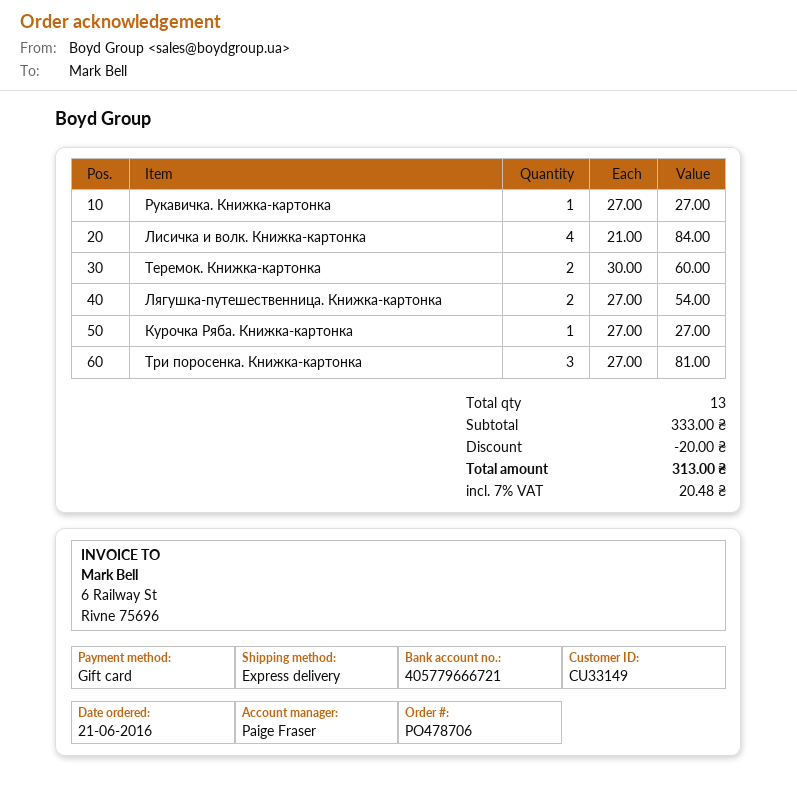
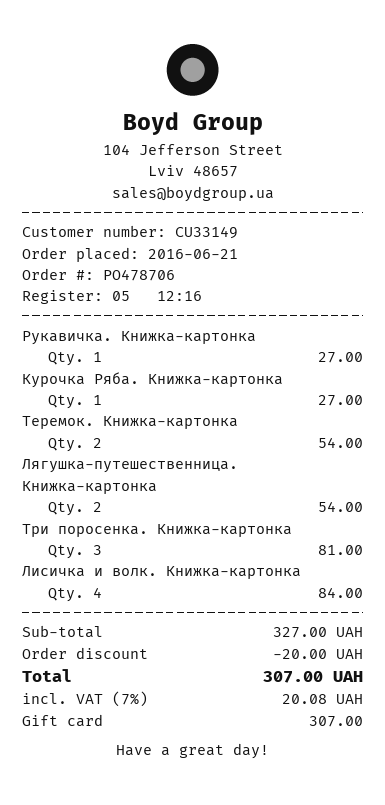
Теремок. Книжка-картонка: 2 for 60.00 -> 2 for 54.00
subtotal: 333.00 -> 327.00
tax: 7% = 20.48 -> 7% = 20.08
total: 313.00 -> 307.00

